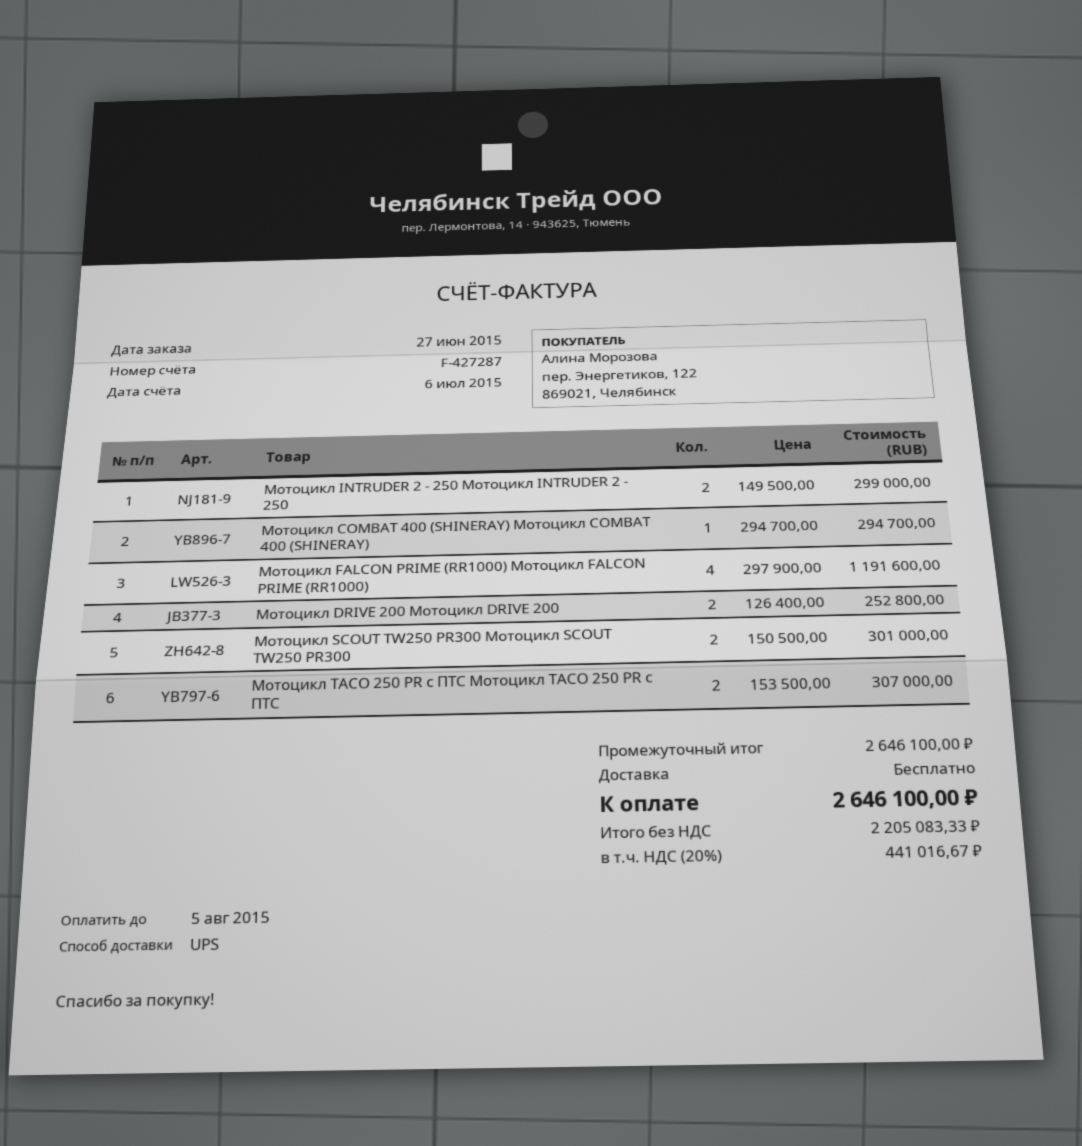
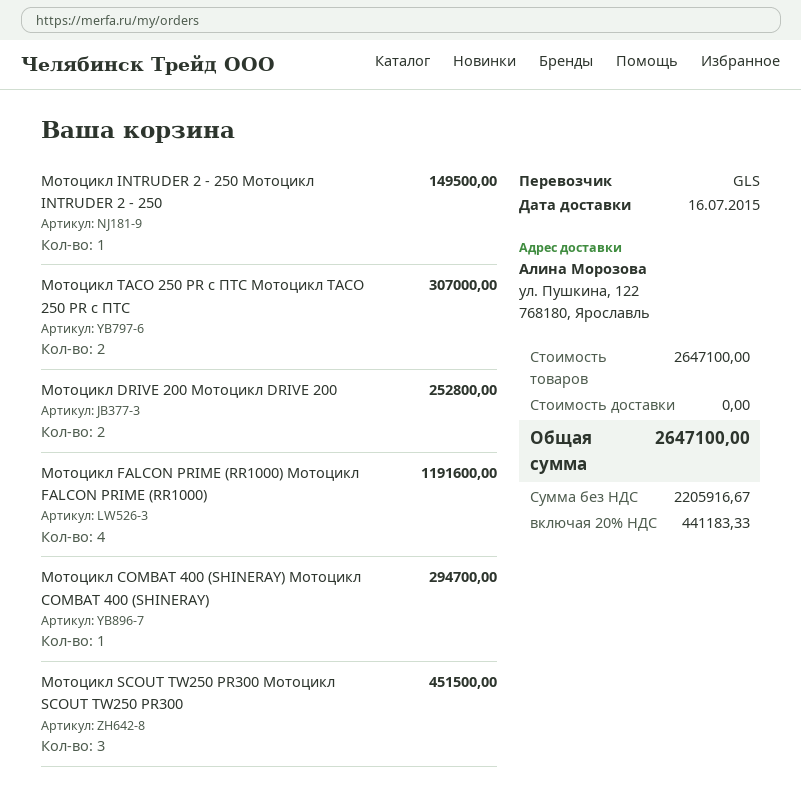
shipping method: UPS -> GLS
Мотоцикл INTRUDER 2 - 250 Мотоцикл INTRUDER 2 - 250: 2 for 299000.00 -> 1 for 149500.00
Мотоцикл SCOUT TW250 PR300 Мотоцикл SCOUT TW250 PR300: 2 for 301000.00 -> 3 for 451500.00
subtotal: 2646100.00 -> 2647100.00
net: 2205083.33 -> 2205916.67
tax: 20% = 441016.67 -> 20% = 441183.33
total: 2646100.00 -> 2647100.00

